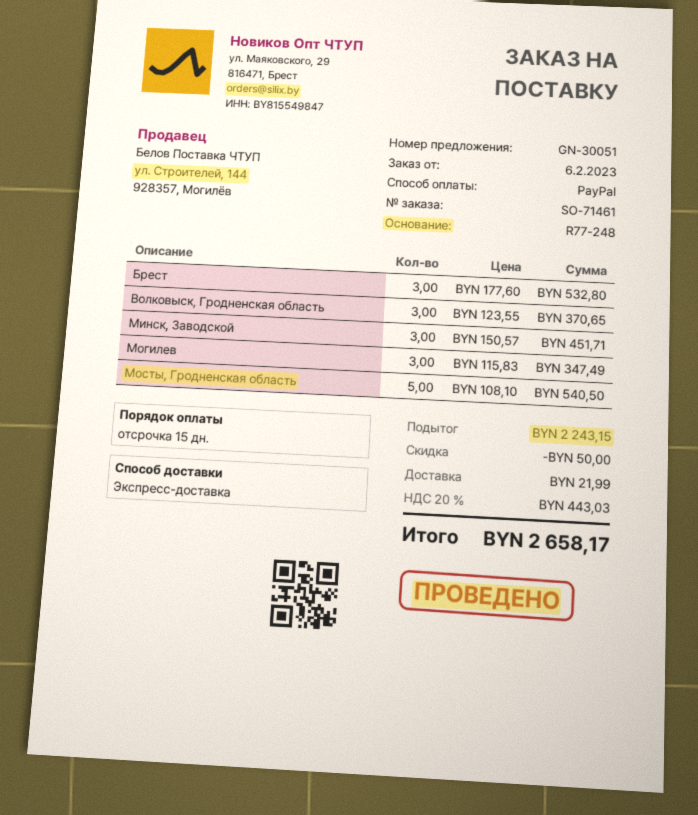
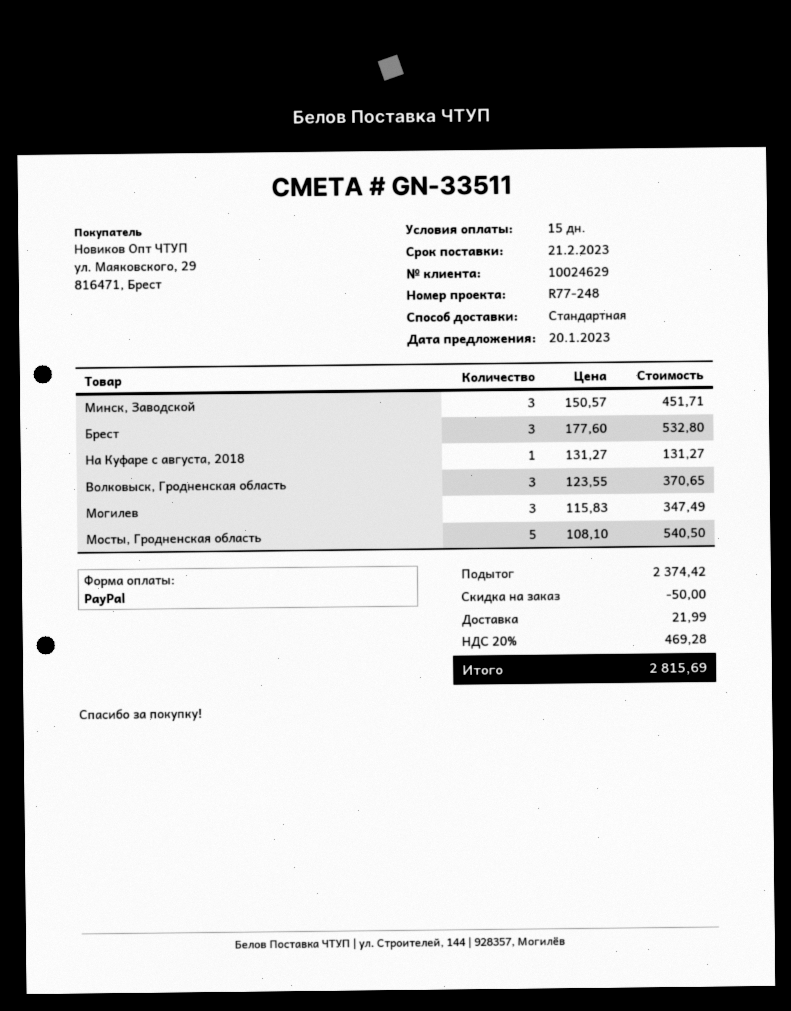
quote number: GN-30051 -> GN-33511
shipping method: express -> standard
На Куфаре с августа, 2018: none -> 1 x 131.27 = 131.27
subtotal: 2243.15 -> 2374.42
tax: 20% = 443.03 -> 20% = 469.28
total: 2658.17 -> 2815.69

